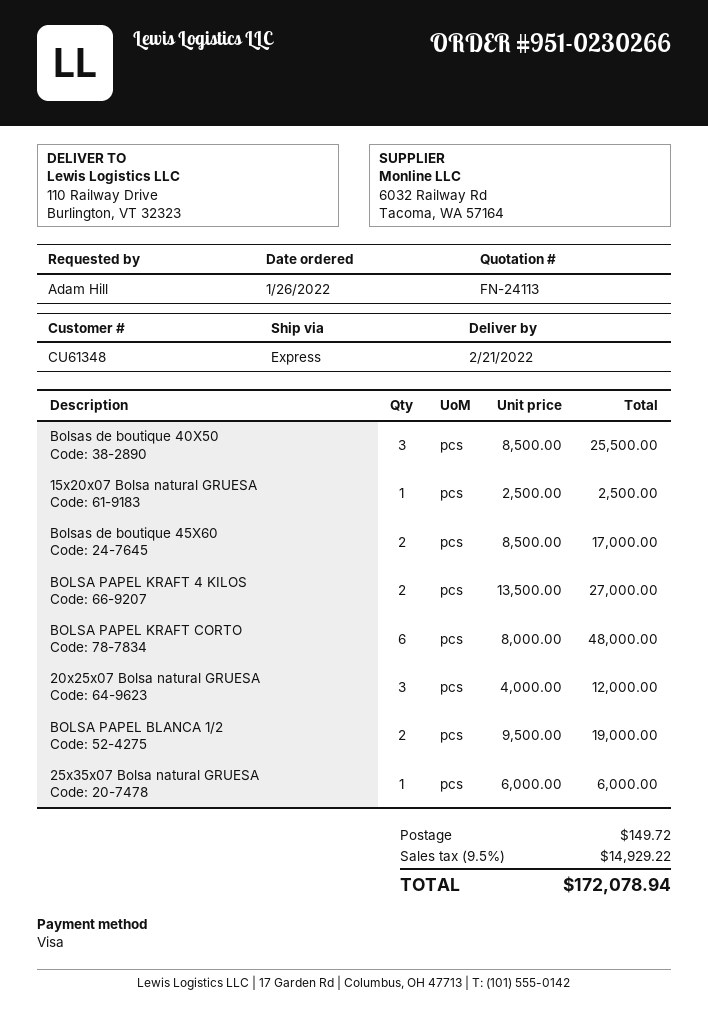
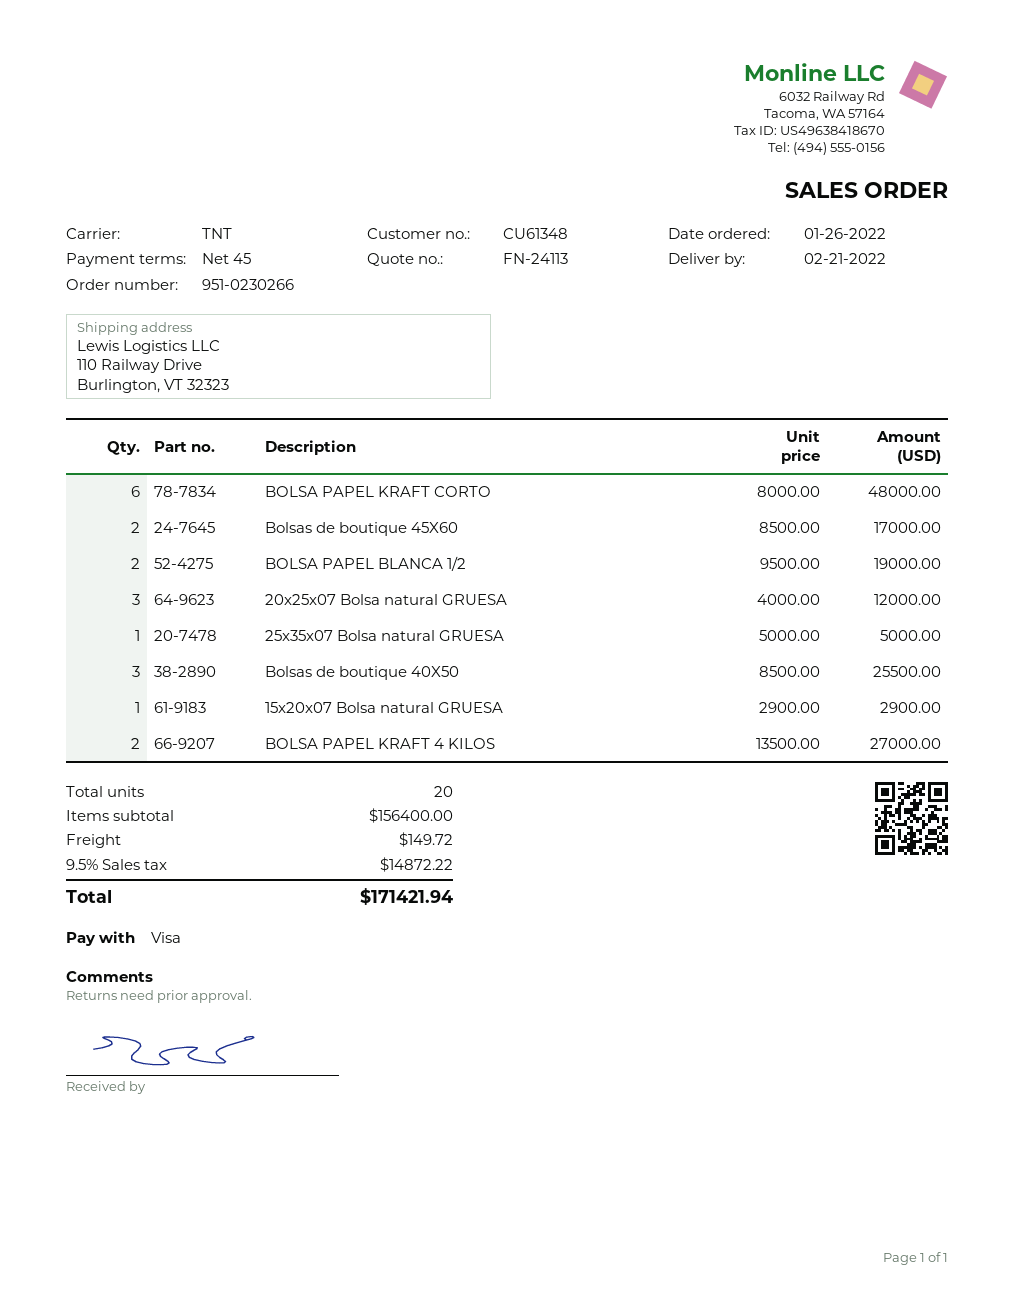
shipping method: express -> TNT
15x20x07 Bolsa natural GRUESA: 1 x 2500.00 = 2500.00 -> 1 x 2900.00 = 2900.00
25x35x07 Bolsa natural GRUESA: 1 x 6000.00 = 6000.00 -> 1 x 5000.00 = 5000.00
tax: 9.5% = 14929.22 -> 9.5% = 14872.22
total: 172078.94 -> 171421.94

